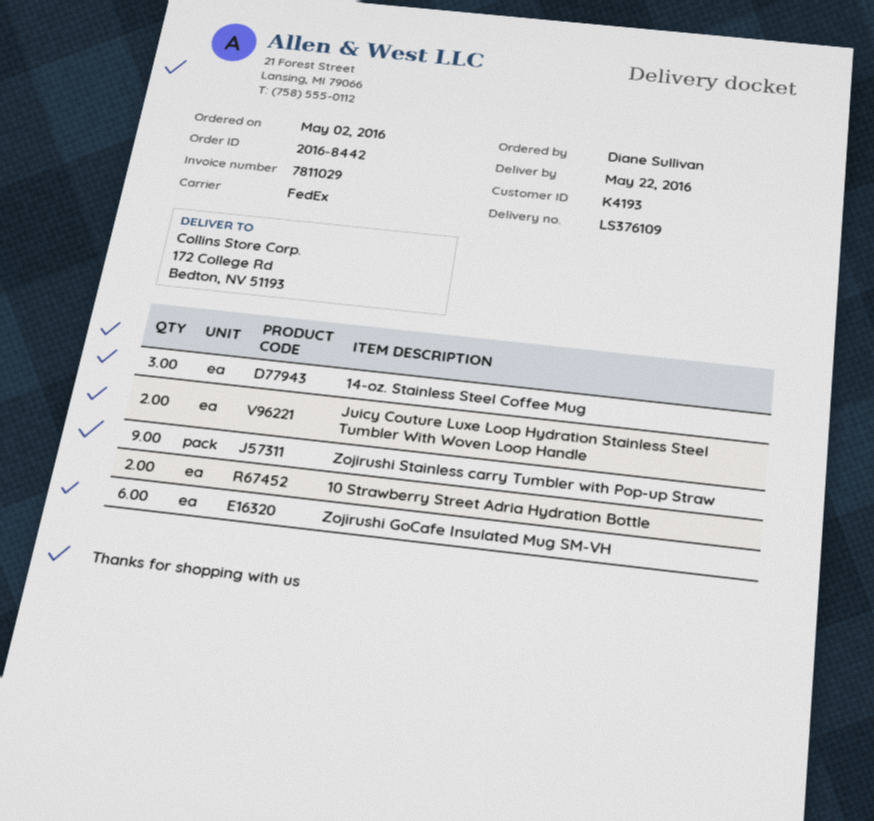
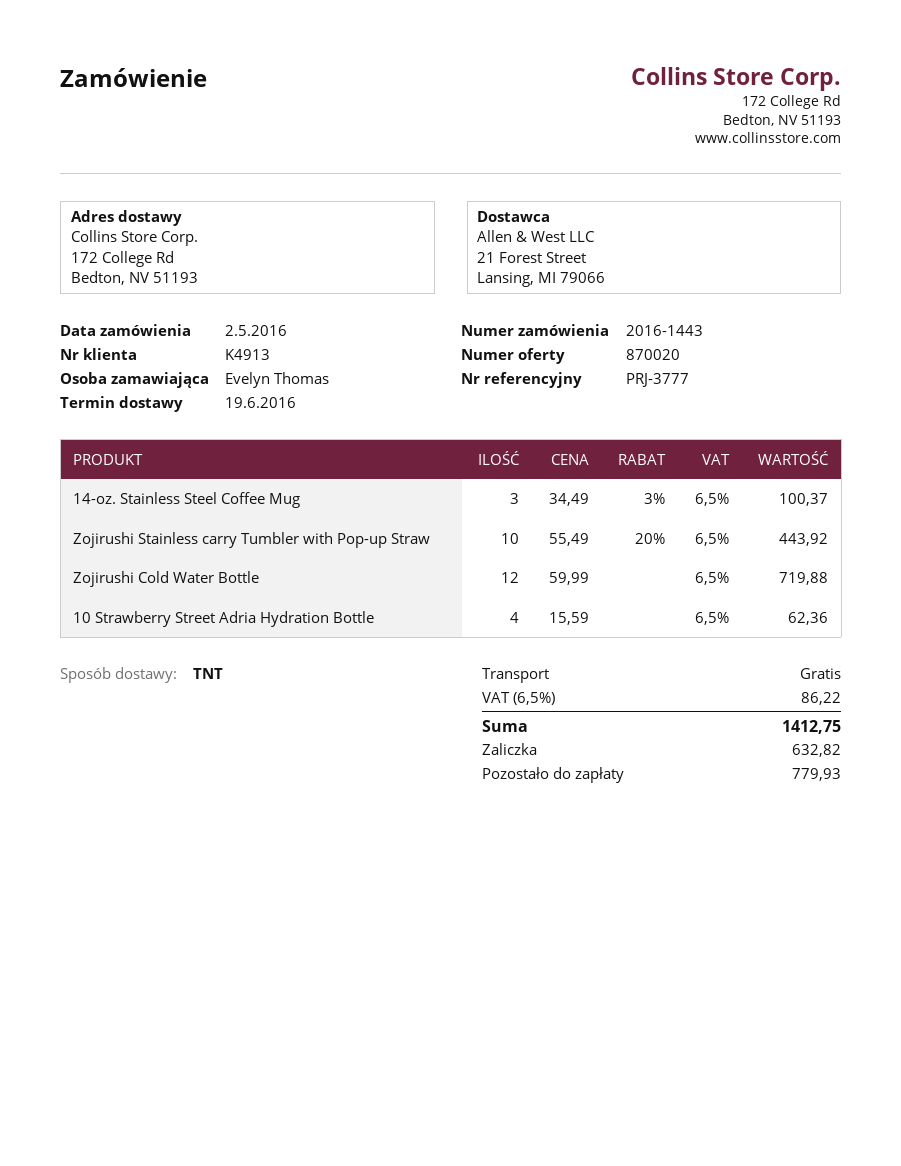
order number: 2016-8442 -> 2016-1443
delivery date: 2016-05-22 -> 2016-06-19
customer number: K4193 -> K4913
ordered by: Diane Sullivan -> Evelyn Thomas
shipping method: FedEx -> TNT
Juicy Couture Luxe Loop Hydration Stainless Steel Tumbler With Woven Loop Handle: 2 -> none
Zojirushi Stainless carry Tumbler with Pop-up Straw: 9 -> 10
10 Strawberry Street Adria Hydration Bottle: 2 -> 4
Zojirushi GoCafe Insulated Mug SM-VH: 6 -> none
Zojirushi Cold Water Bottle: none -> 12

